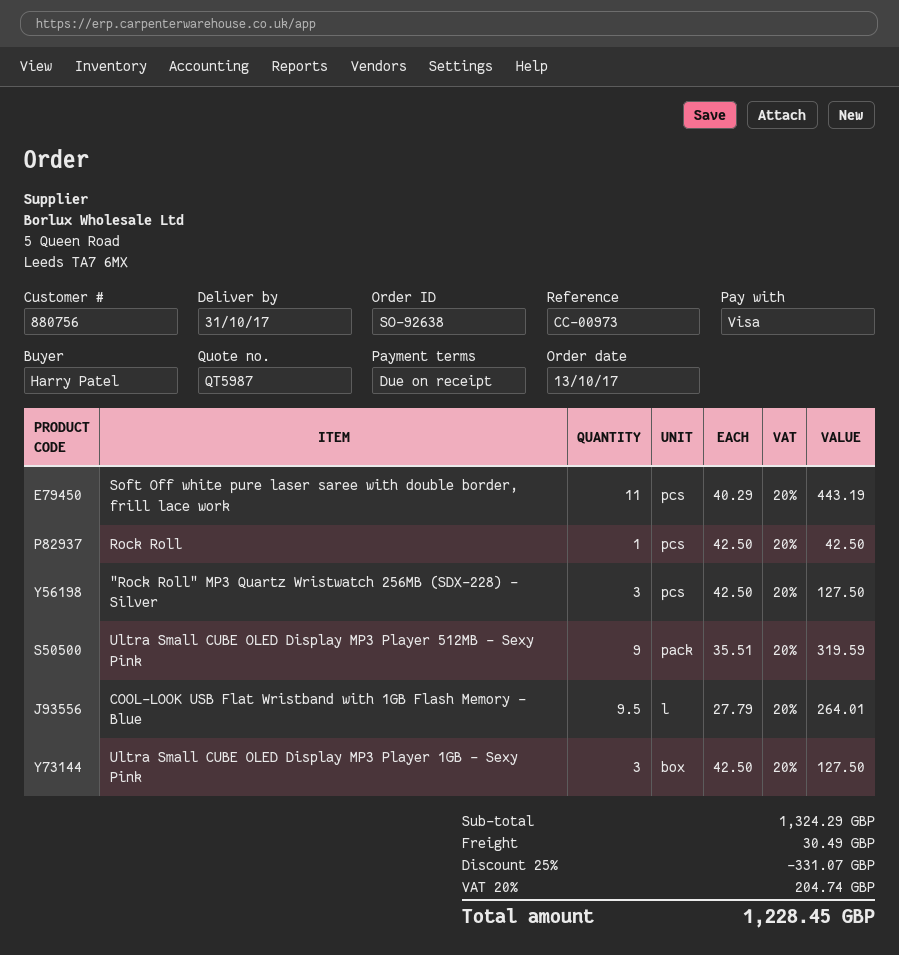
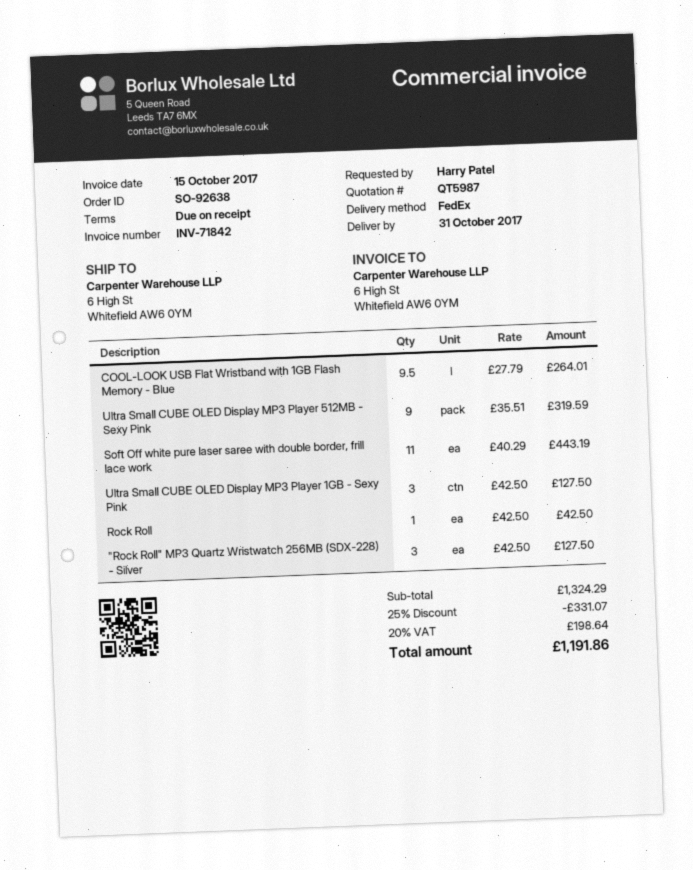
shipping: 30.49 -> none
tax: 20% = 204.74 -> 20% = 198.64
total: 1228.45 -> 1191.86

